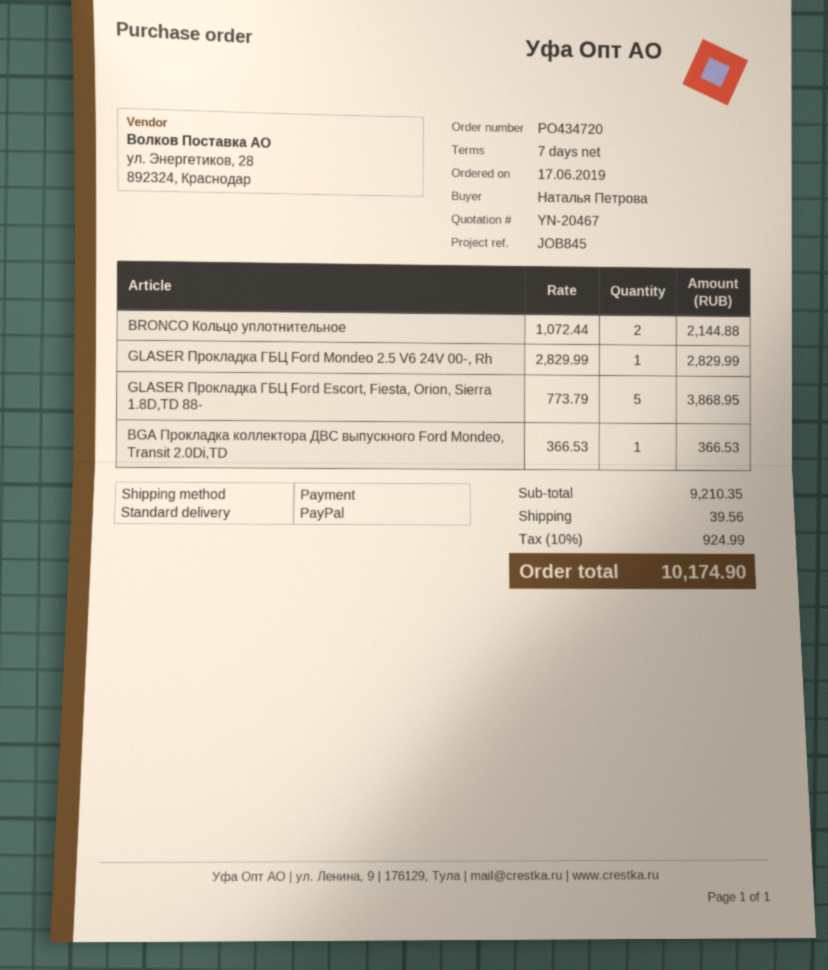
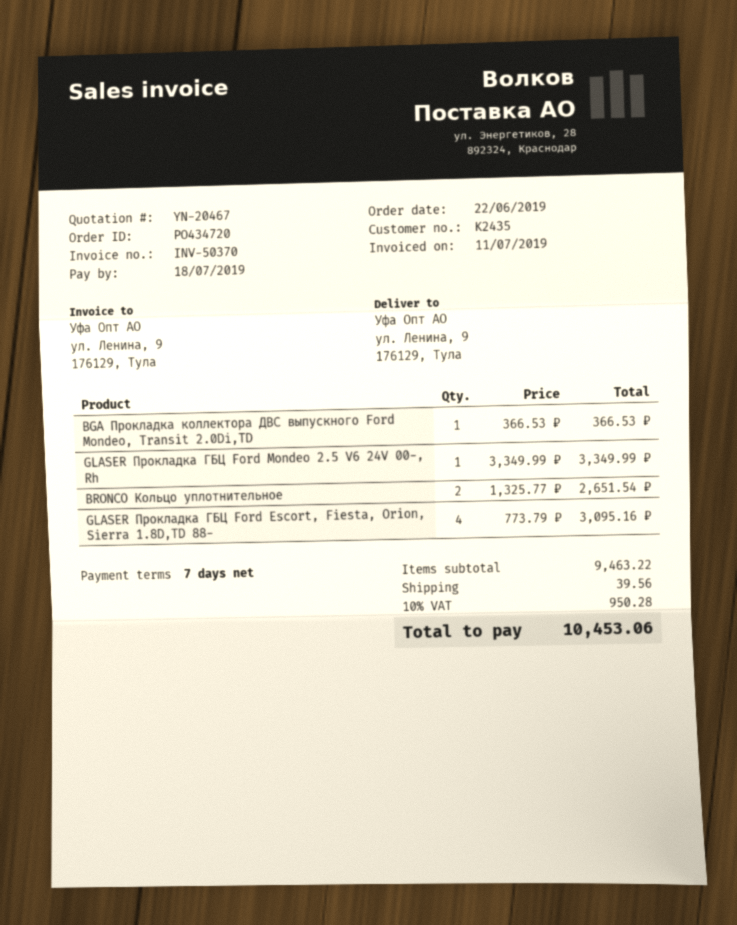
order date: 2019-06-17 -> 2019-06-22
BRONCO Кольцо уплотнительное: 2 x 1072.44 = 2144.88 -> 2 x 1325.77 = 2651.54
GLASER Прокладка ГБЦ Ford Mondeo 2.5 V6 24V 00-, Rh: 1 x 2829.99 = 2829.99 -> 1 x 3349.99 = 3349.99
GLASER Прокладка ГБЦ Ford Escort, Fiesta, Orion, Sierra 1.8D,TD 88-: 5 x 773.79 = 3868.95 -> 4 x 773.79 = 3095.16
subtotal: 9210.35 -> 9463.22
tax: 10% = 924.99 -> 10% = 950.28
total: 10174.90 -> 10453.06

